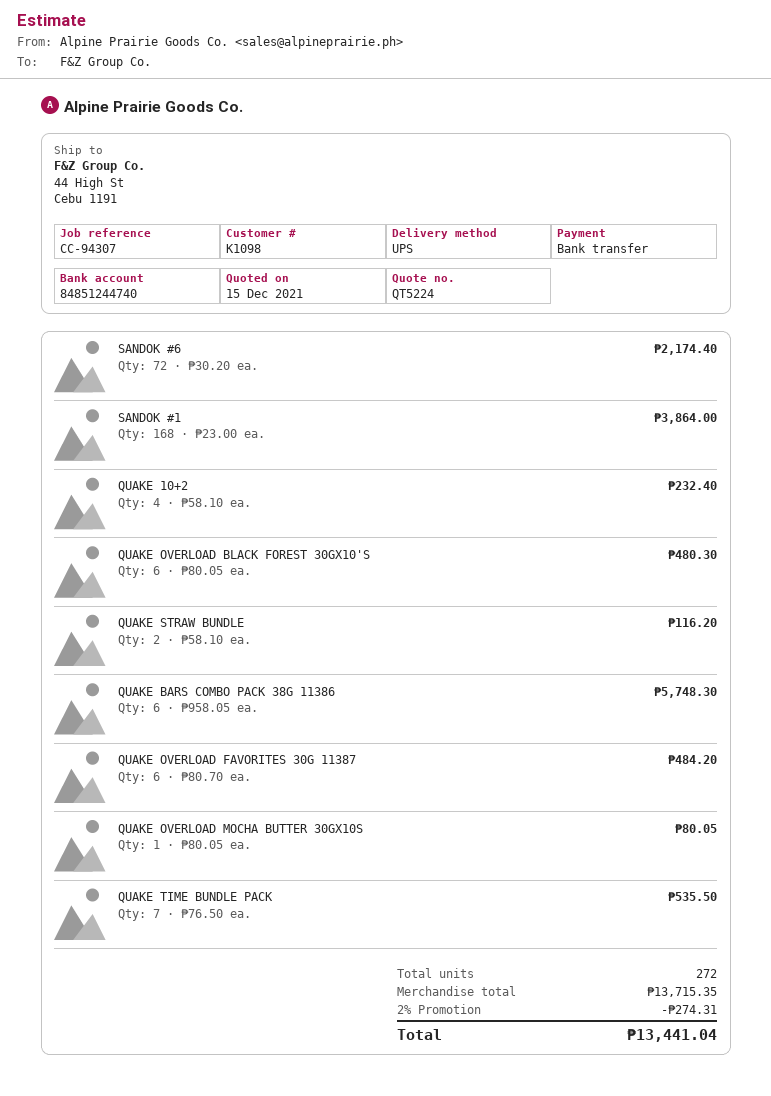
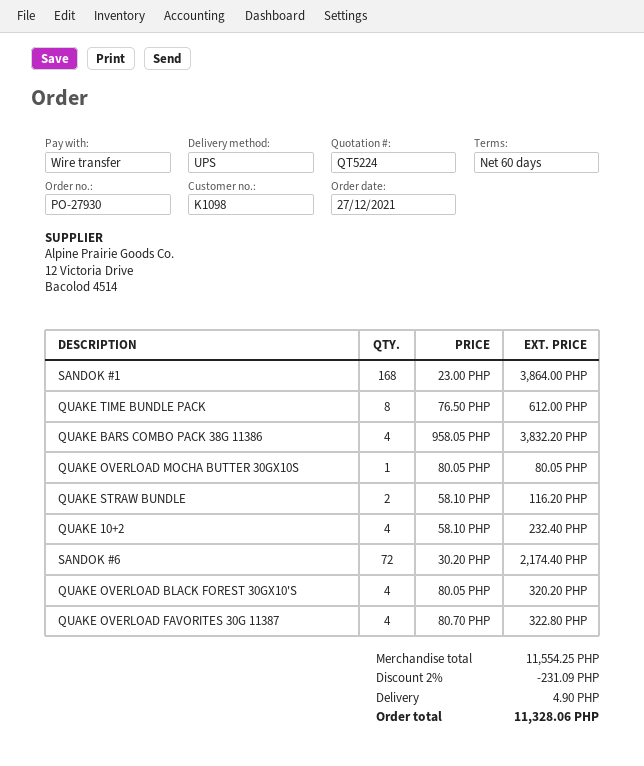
QUAKE OVERLOAD BLACK FOREST 30GX10'S: 6 x 80.05 = 480.30 -> 4 x 80.05 = 320.20
QUAKE BARS COMBO PACK 38G 11386: 6 x 958.05 = 5748.30 -> 4 x 958.05 = 3832.20
QUAKE OVERLOAD FAVORITES 30G 11387: 6 x 80.70 = 484.20 -> 4 x 80.70 = 322.80
QUAKE TIME BUNDLE PACK: 7 x 76.50 = 535.50 -> 8 x 76.50 = 612.00
subtotal: 13715.35 -> 11554.25
discount: 2% = 274.31 -> 2% = 231.09
shipping: none -> 4.90
total: 13441.04 -> 11328.06

